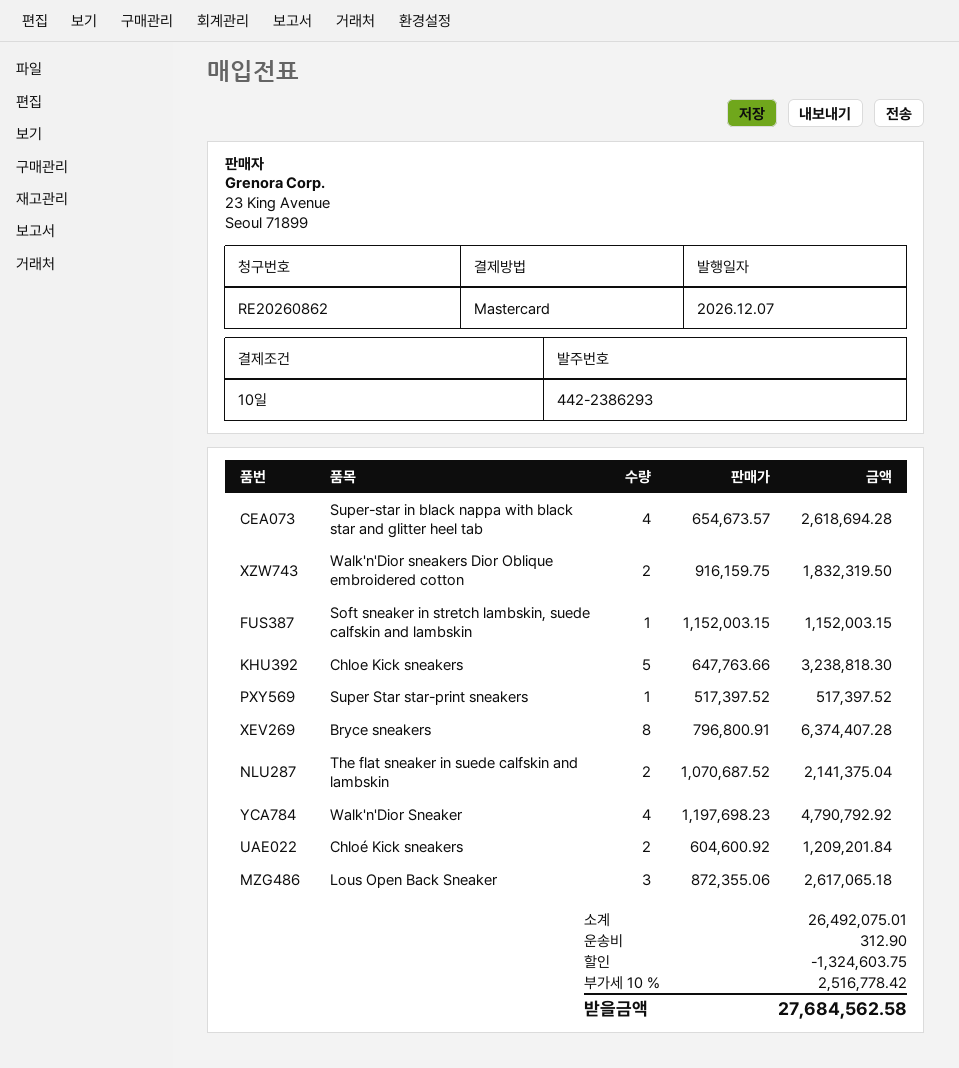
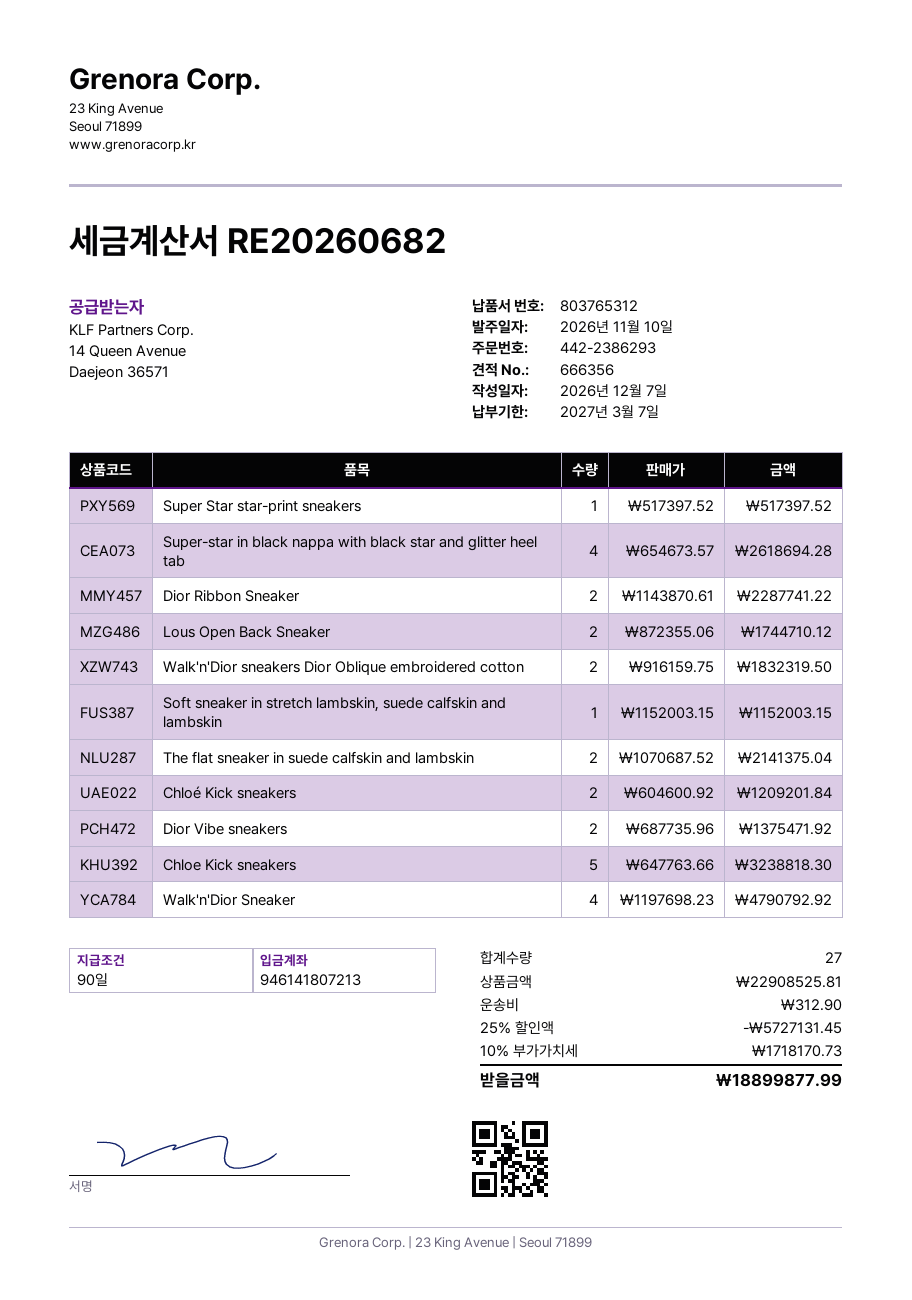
invoice number: RE20260862 -> RE20260682
payment terms: 10 days -> 90 days
Bryce sneakers: 8 x 796800.91 = 6374407.28 -> none
Lous Open Back Sneaker: 3 x 872355.06 = 2617065.18 -> 2 x 872355.06 = 1744710.12
Dior Ribbon Sneaker: none -> 2 x 1143870.61 = 2287741.22
Dior Vibe sneakers: none -> 2 x 687735.96 = 1375471.92
subtotal: 26492075.01 -> 22908525.81
discount: 1324603.75 -> 5727131.45
tax: 10% = 2516778.42 -> 10% = 1718170.73
total: 27684562.58 -> 18899877.99

